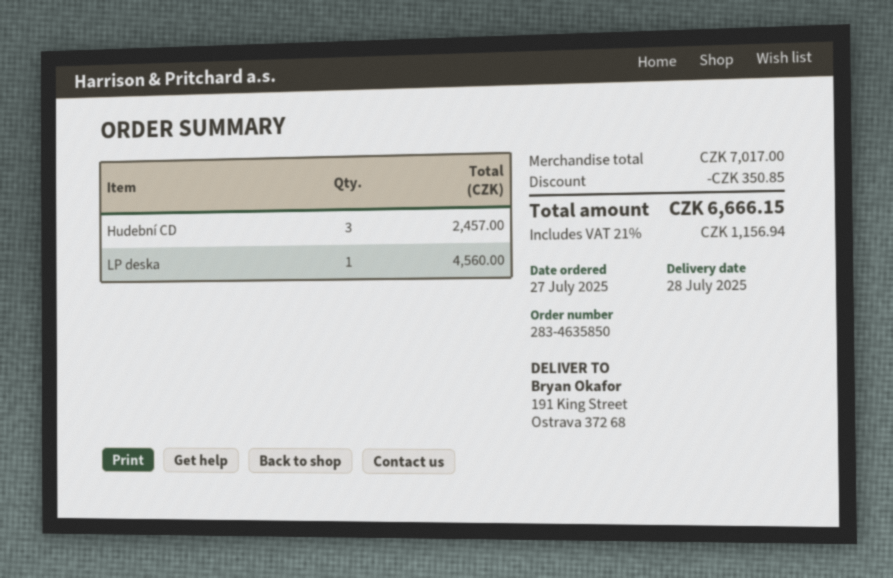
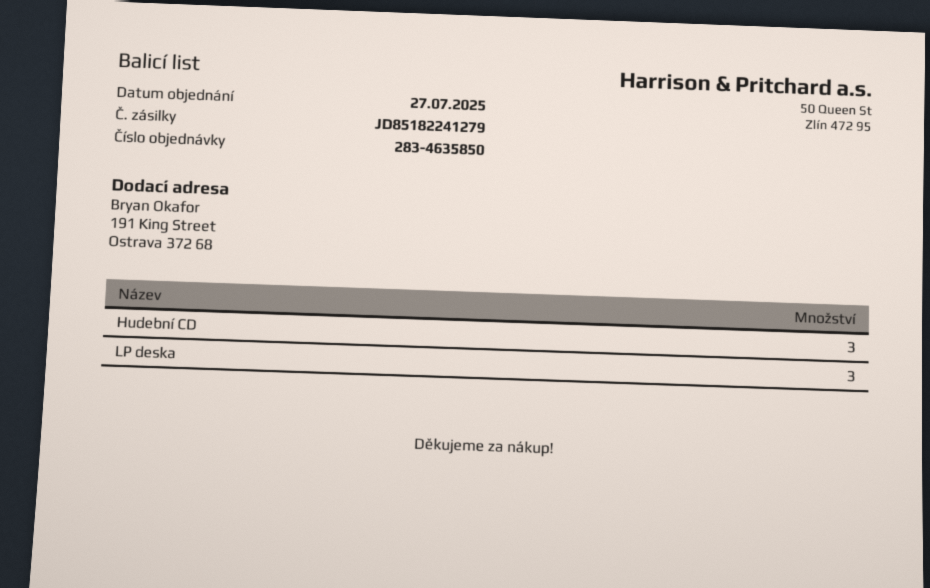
LP deska: 1 -> 3

